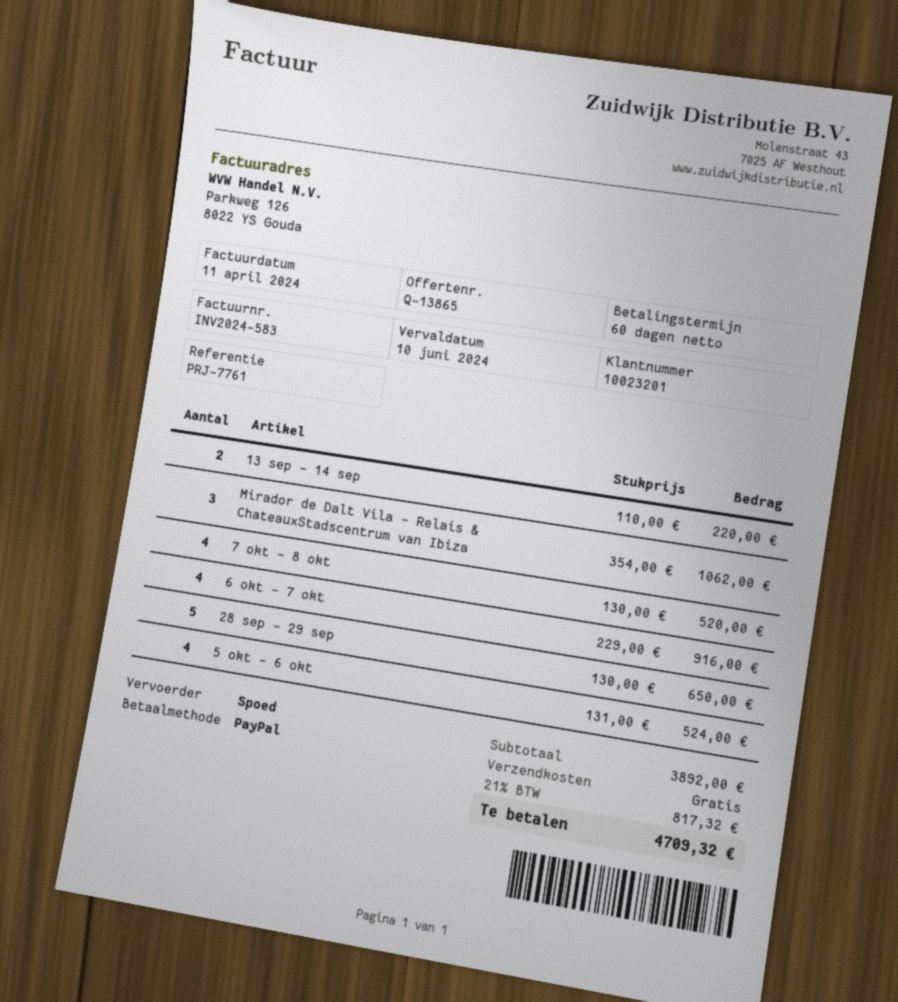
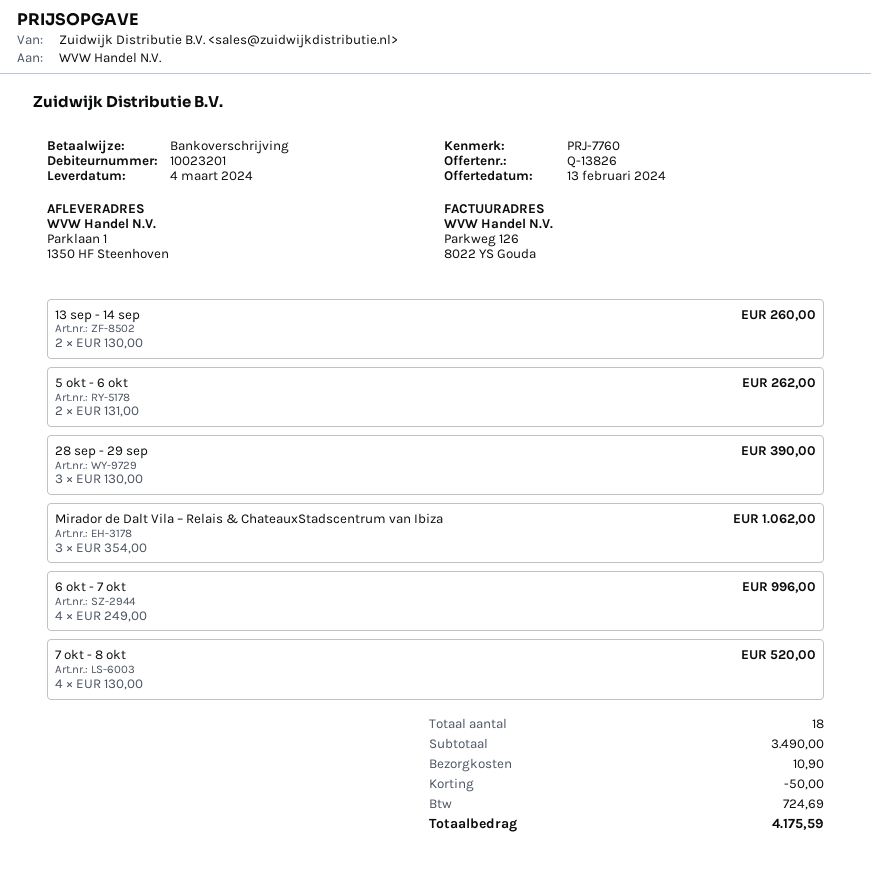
quote number: Q-13865 -> Q-13826
reference: PRJ-7761 -> PRJ-7760
payment method: PayPal -> bank transfer
13 sep - 14 sep: 2 x 110.00 = 220.00 -> 2 x 130.00 = 260.00
6 okt - 7 okt: 4 x 229.00 = 916.00 -> 4 x 249.00 = 996.00
28 sep - 29 sep: 5 x 130.00 = 650.00 -> 3 x 130.00 = 390.00
5 okt - 6 okt: 4 x 131.00 = 524.00 -> 2 x 131.00 = 262.00
subtotal: 3892.00 -> 3490.00
discount: none -> 50.00
shipping: 0.00 -> 10.90
tax: 817.32 -> 724.69
total: 4709.32 -> 4175.59

